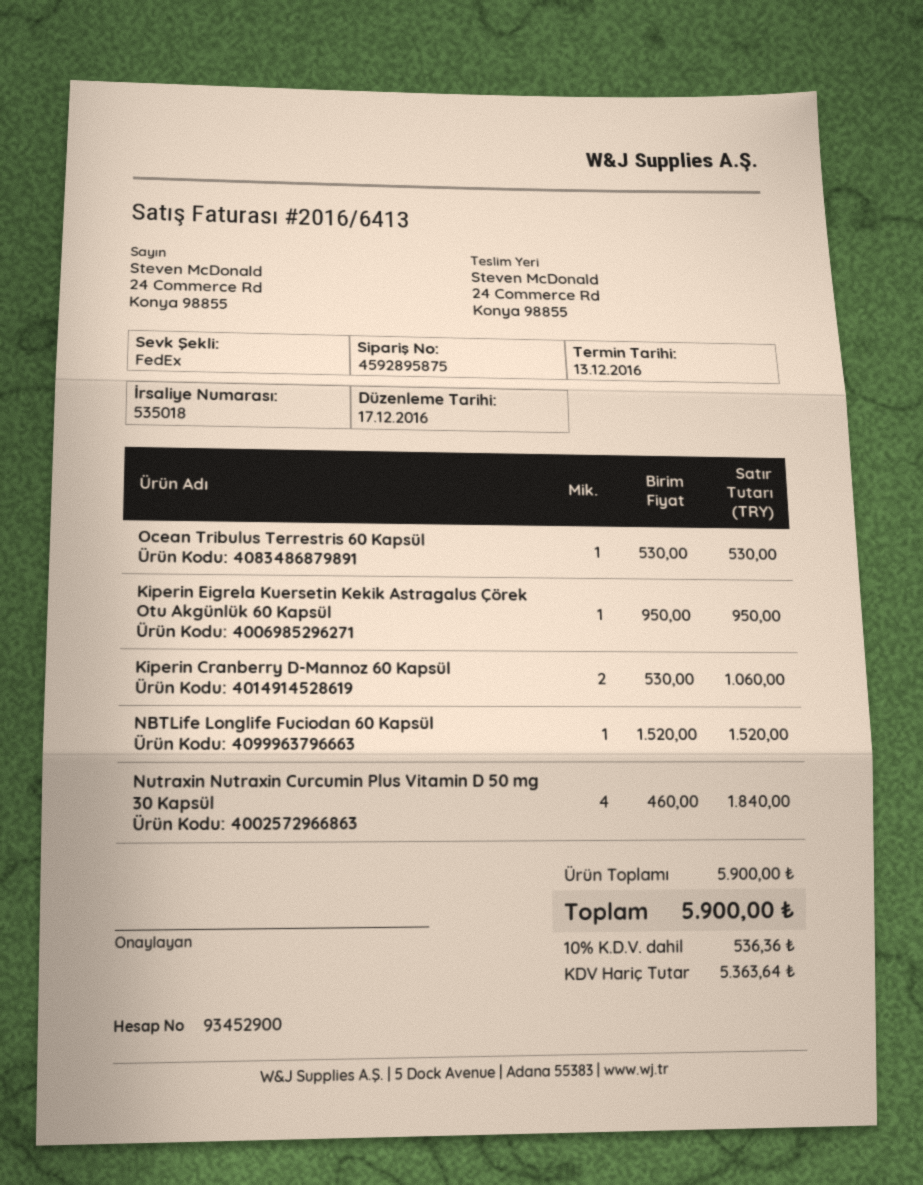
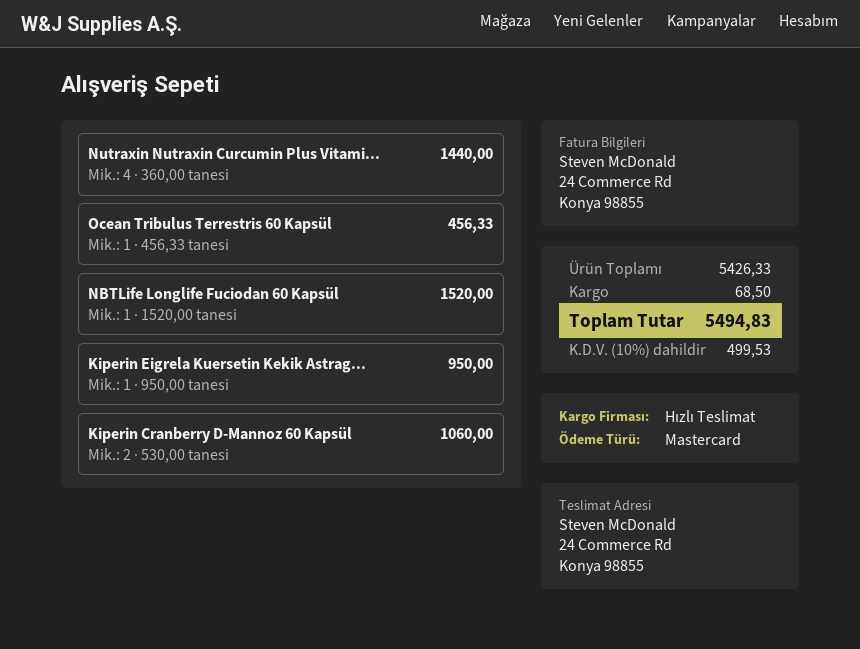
shipping method: FedEx -> express
Ocean Tribulus Terrestris 60 Kapsül: 1 x 530.00 = 530.00 -> 1 x 456.33 = 456.33
Nutraxin Nutraxin Curcumin Plus Vitamin D 50 mg 30 Kapsül: 4 x 460.00 = 1840.00 -> 4 x 360.00 = 1440.00
subtotal: 5900.00 -> 5426.33
shipping: none -> 68.50
tax: 10% = 536.36 -> 10% = 499.53
total: 5900.00 -> 5494.83

